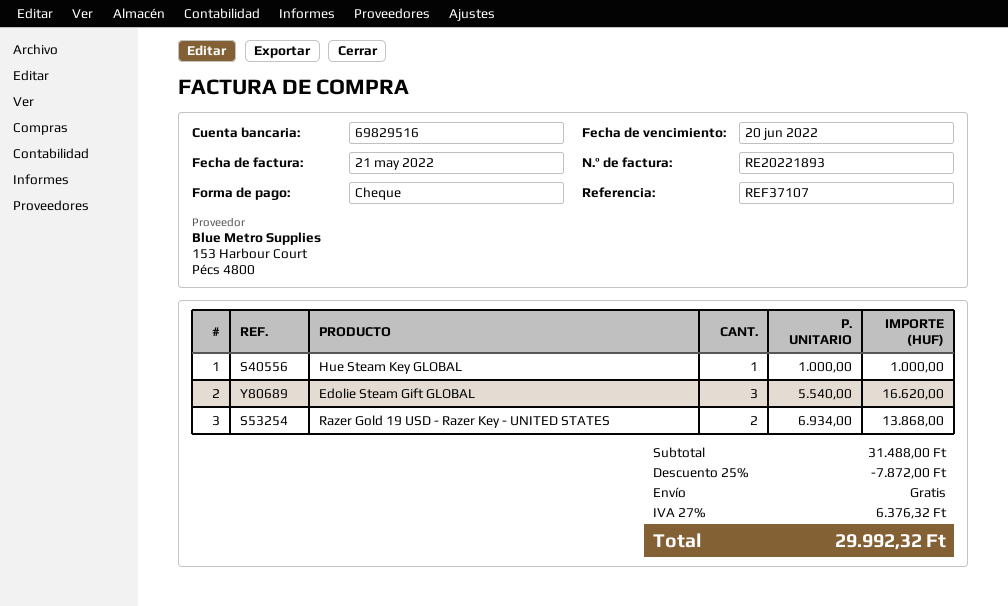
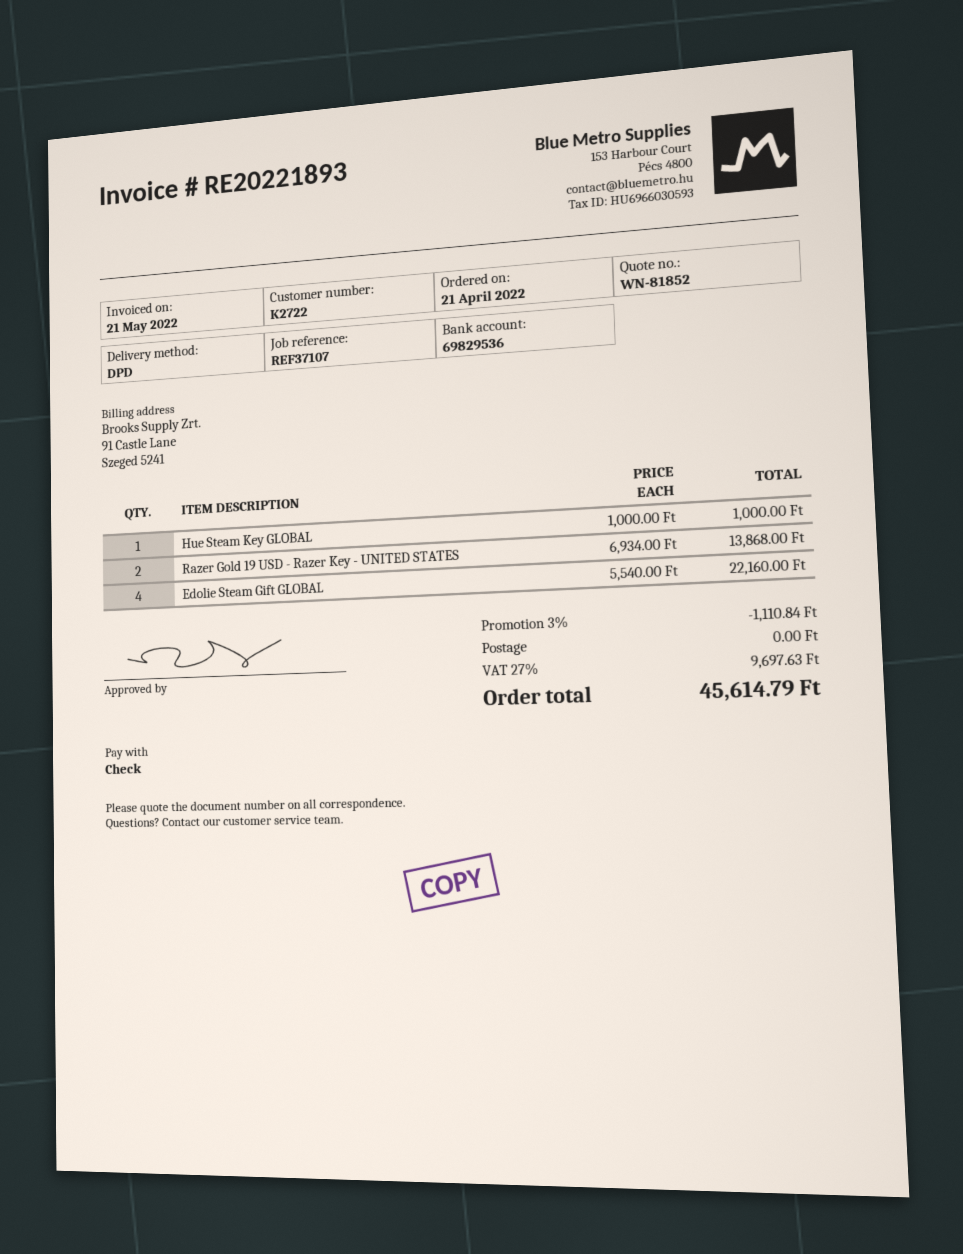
bank account: 69829516 -> 69829536
Edolie Steam Gift GLOBAL: 3 x 5540.00 = 16620.00 -> 4 x 5540.00 = 22160.00
discount: 25% = 7872.00 -> 3% = 1110.84
tax: 27% = 6376.32 -> 27% = 9697.63
total: 29992.32 -> 45614.79

